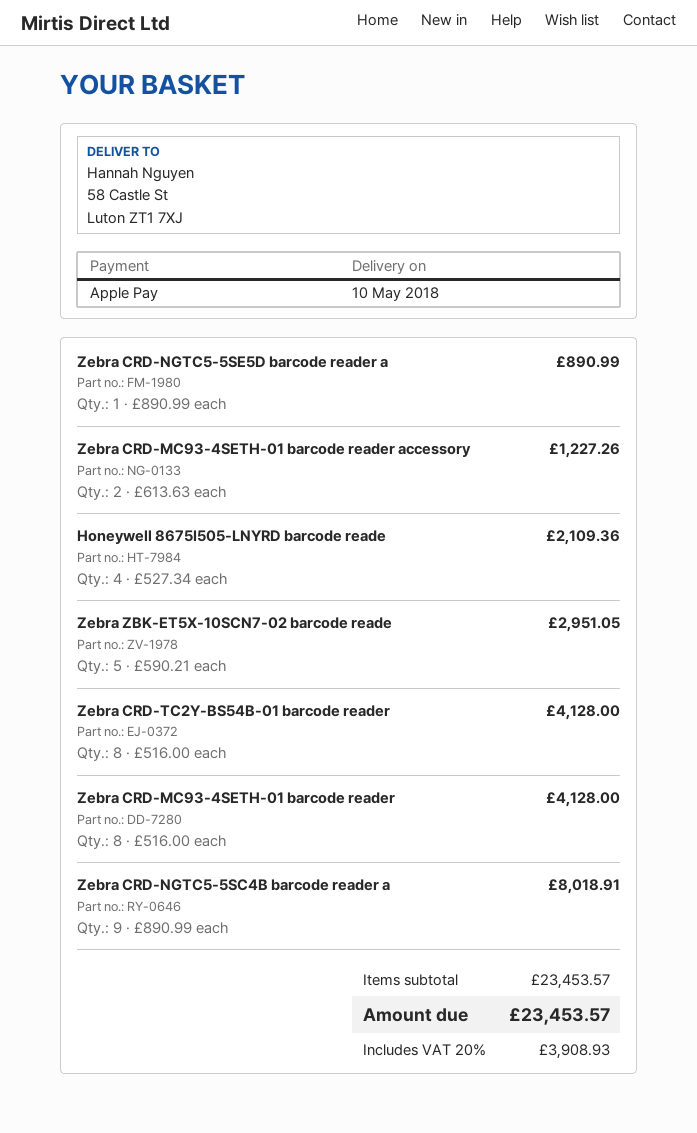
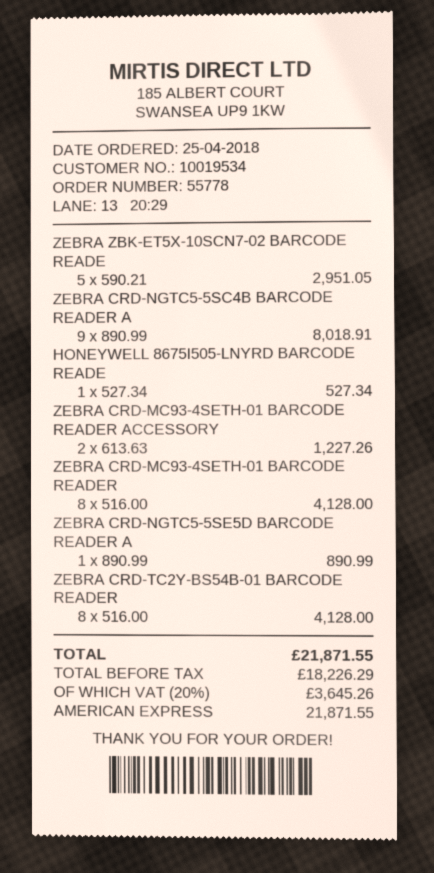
payment method: Apple Pay -> American Express
Honeywell 8675I505-LNYRD barcode reade: 4 x 527.34 = 2109.36 -> 1 x 527.34 = 527.34
tax: 20% = 3908.93 -> 20% = 3645.26
total: 23453.57 -> 21871.55

